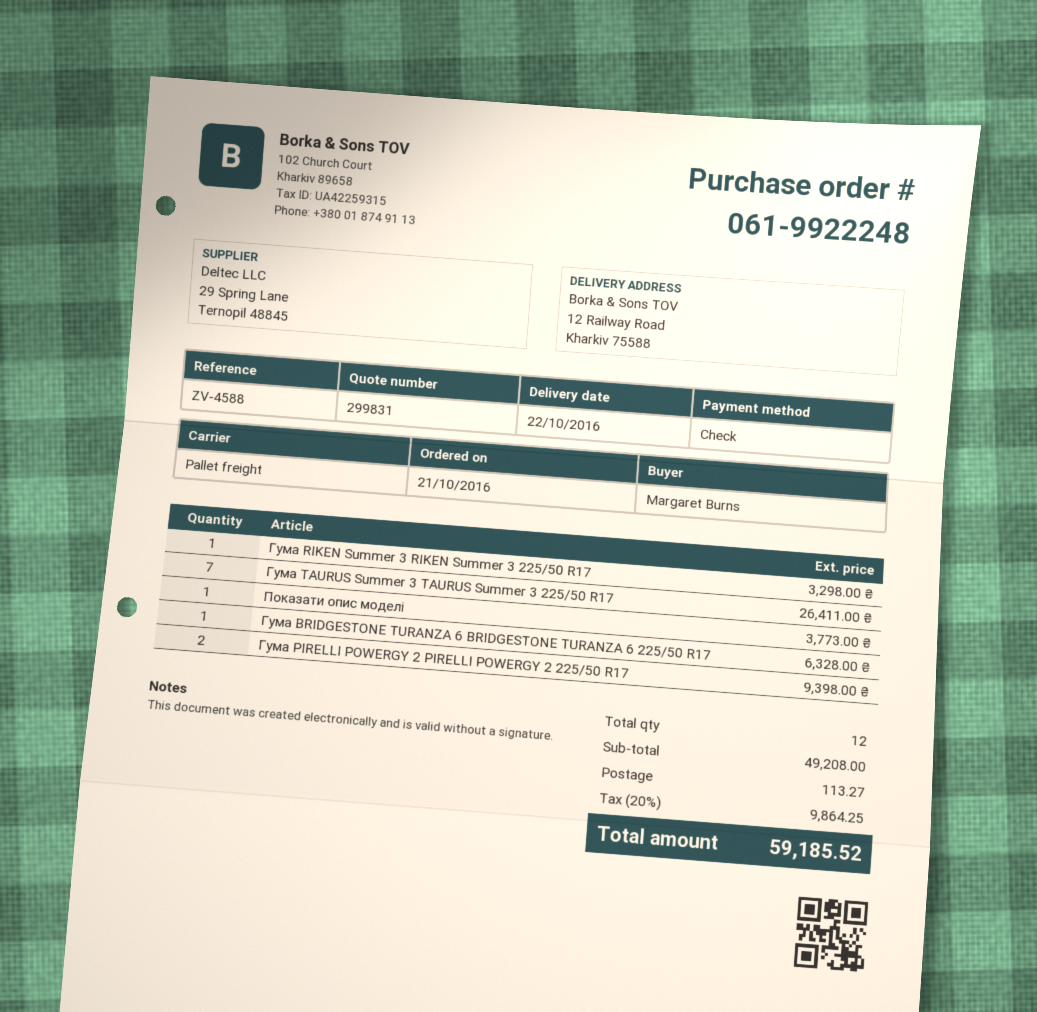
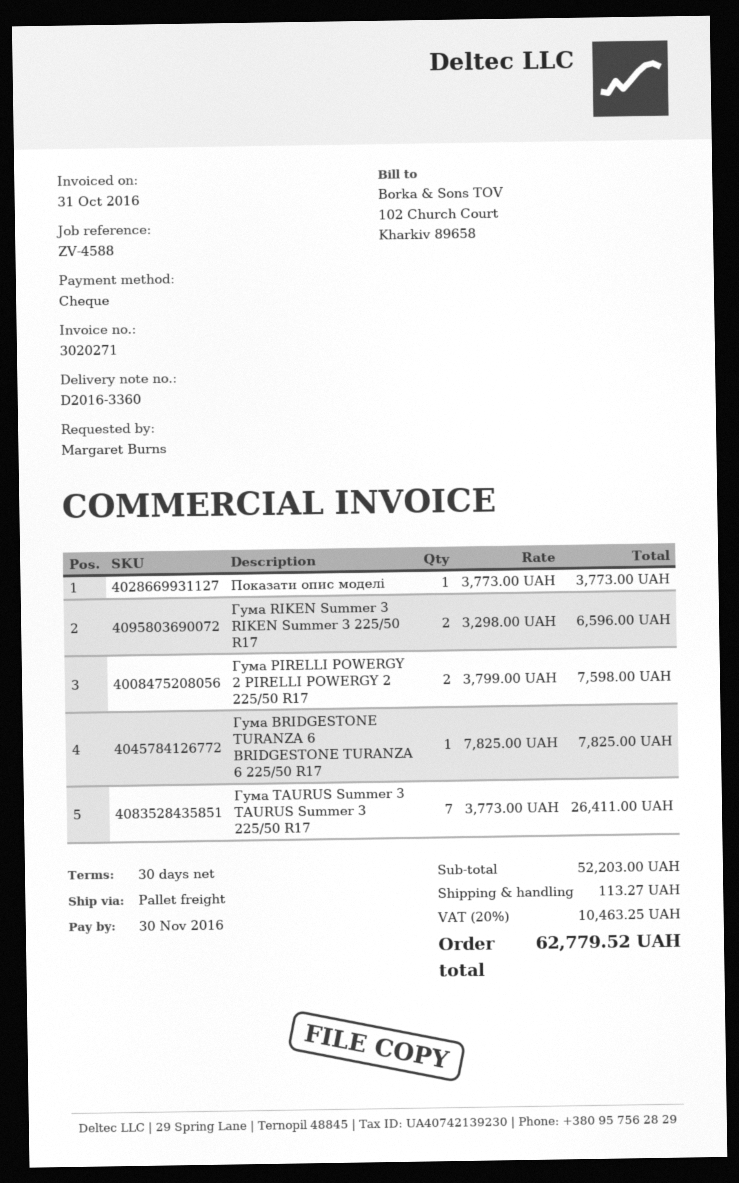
Гума RIKEN Summer 3 RIKEN Summer 3 225/50 R17: 1 for 3298.00 -> 2 for 6596.00
Гума BRIDGESTONE TURANZA 6 BRIDGESTONE TURANZA 6 225/50 R17: 1 for 6328.00 -> 1 for 7825.00
Гума PIRELLI POWERGY 2 PIRELLI POWERGY 2 225/50 R17: 2 for 9398.00 -> 2 for 7598.00
subtotal: 49208.00 -> 52203.00
tax: 20% = 9864.25 -> 20% = 10463.25
total: 59185.52 -> 62779.52

